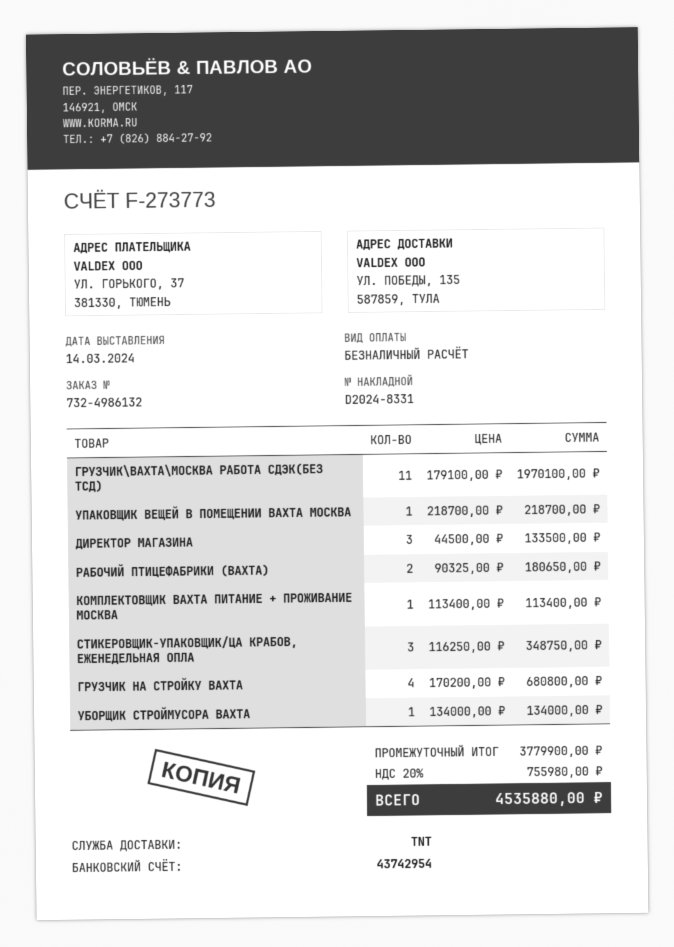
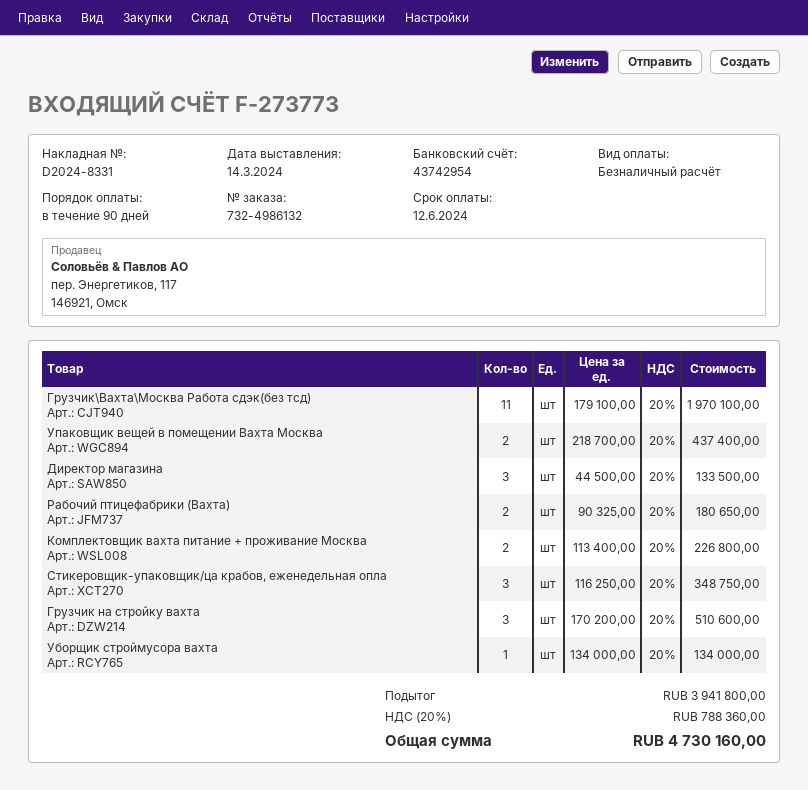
УПАКОВЩИК ВЕЩЕЙ В ПОМЕЩЕНИИ ВАХТА МОСКВА: 1 x 218700.00 = 218700.00 -> 2 x 218700.00 = 437400.00
КОМПЛЕКТОВЩИК ВАХТА ПИТАНИЕ + ПРОЖИВАНИЕ МОСКВА: 1 x 113400.00 = 113400.00 -> 2 x 113400.00 = 226800.00
ГРУЗЧИК НА СТРОЙКУ ВАХТА: 4 x 170200.00 = 680800.00 -> 3 x 170200.00 = 510600.00
subtotal: 3779900.00 -> 3941800.00
tax: 20% = 755980.00 -> 20% = 788360.00
total: 4535880.00 -> 4730160.00

